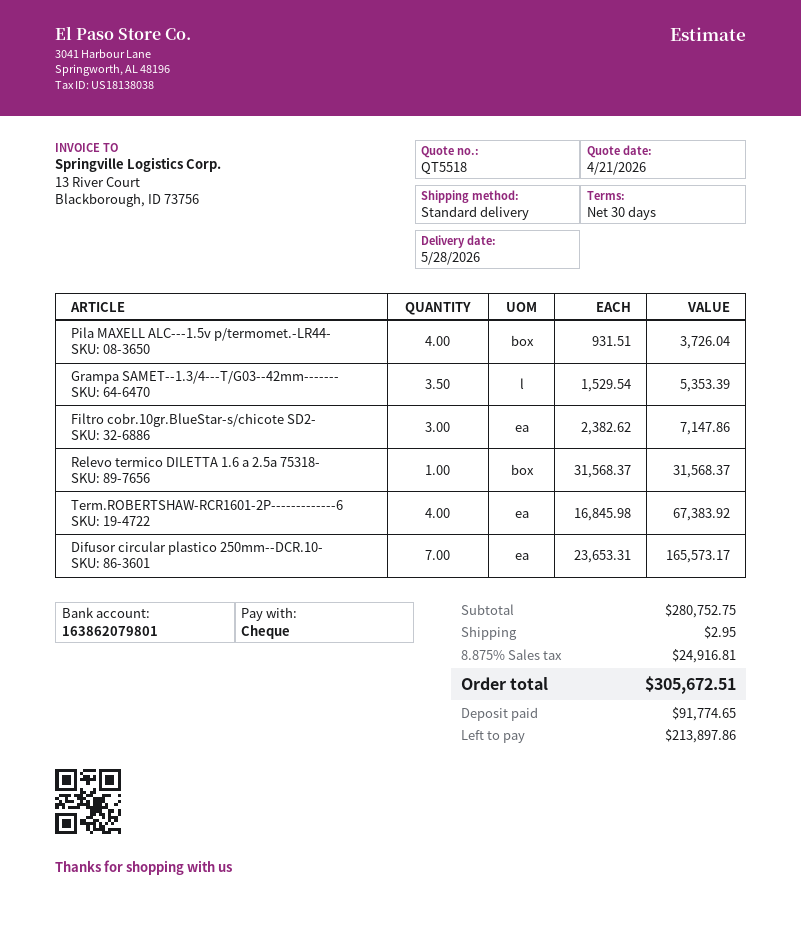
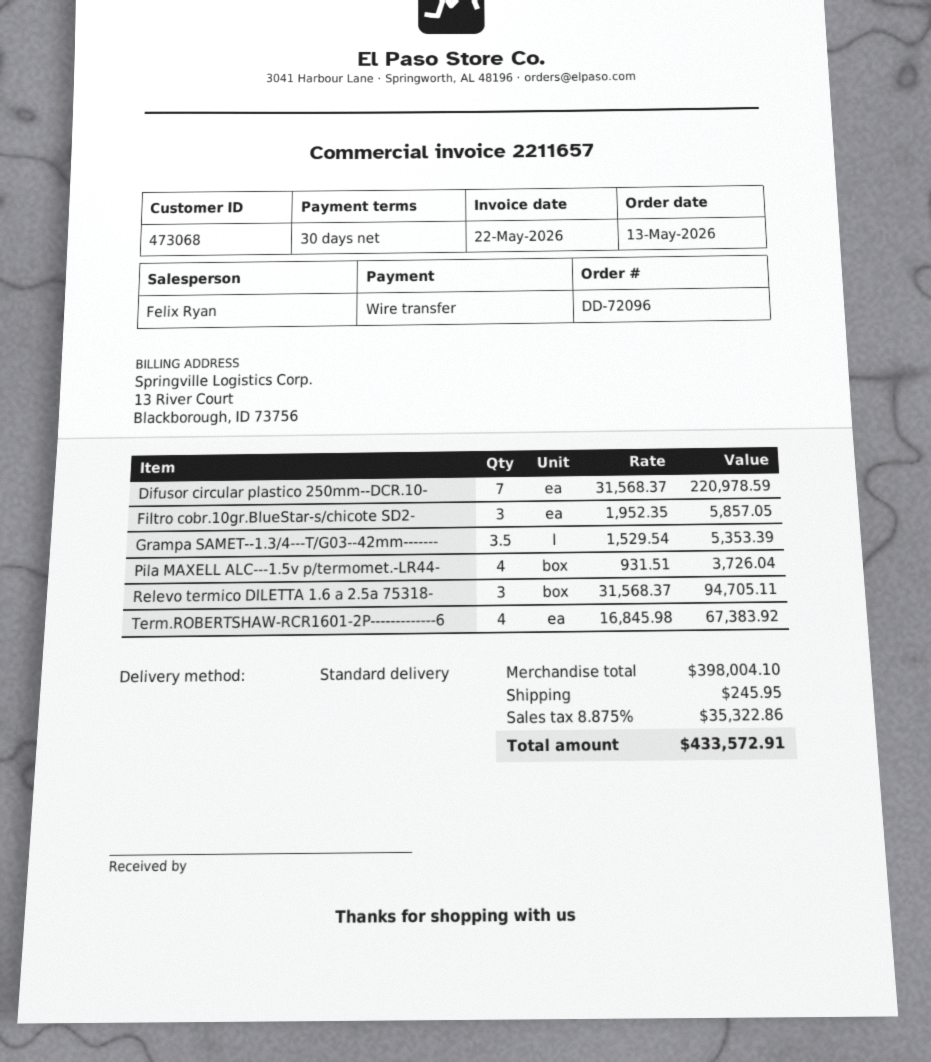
payment method: cheque -> bank transfer
Filtro cobr.10gr.BlueStar-s/chicote SD2-: 3 x 2382.62 = 7147.86 -> 3 x 1952.35 = 5857.05
Relevo termico DILETTA 1.6 a 2.5a 75318-: 1 x 31568.37 = 31568.37 -> 3 x 31568.37 = 94705.11
Difusor circular plastico 250mm--DCR.10-: 7 x 23653.31 = 165573.17 -> 7 x 31568.37 = 220978.59
subtotal: 280752.75 -> 398004.10
shipping: 2.95 -> 245.95
tax: 8.875% = 24916.81 -> 8.875% = 35322.86
total: 305672.51 -> 433572.91

